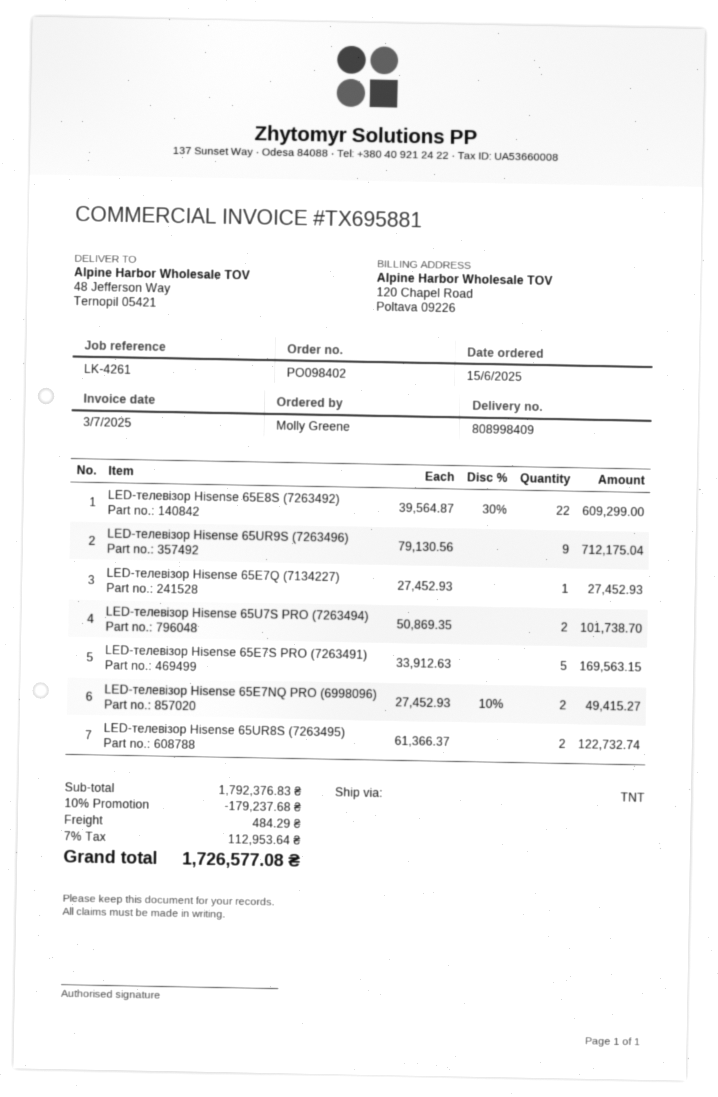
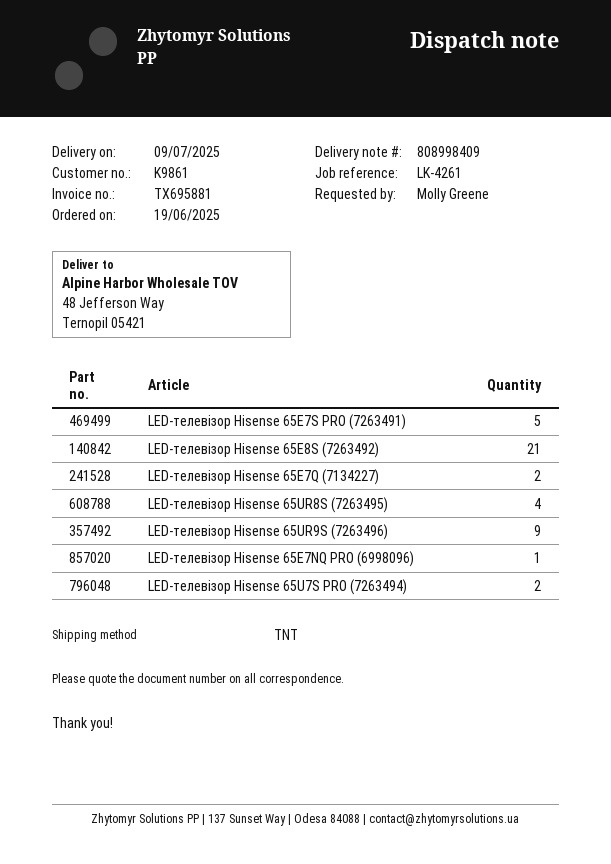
order date: 2025-06-15 -> 2025-06-19
LED-телевізор Hisense 65E8S (7263492): 22 -> 21
LED-телевізор Hisense 65E7Q (7134227): 1 -> 2
LED-телевізор Hisense 65E7NQ PRO (6998096): 2 -> 1
LED-телевізор Hisense 65UR8S (7263495): 2 -> 4

